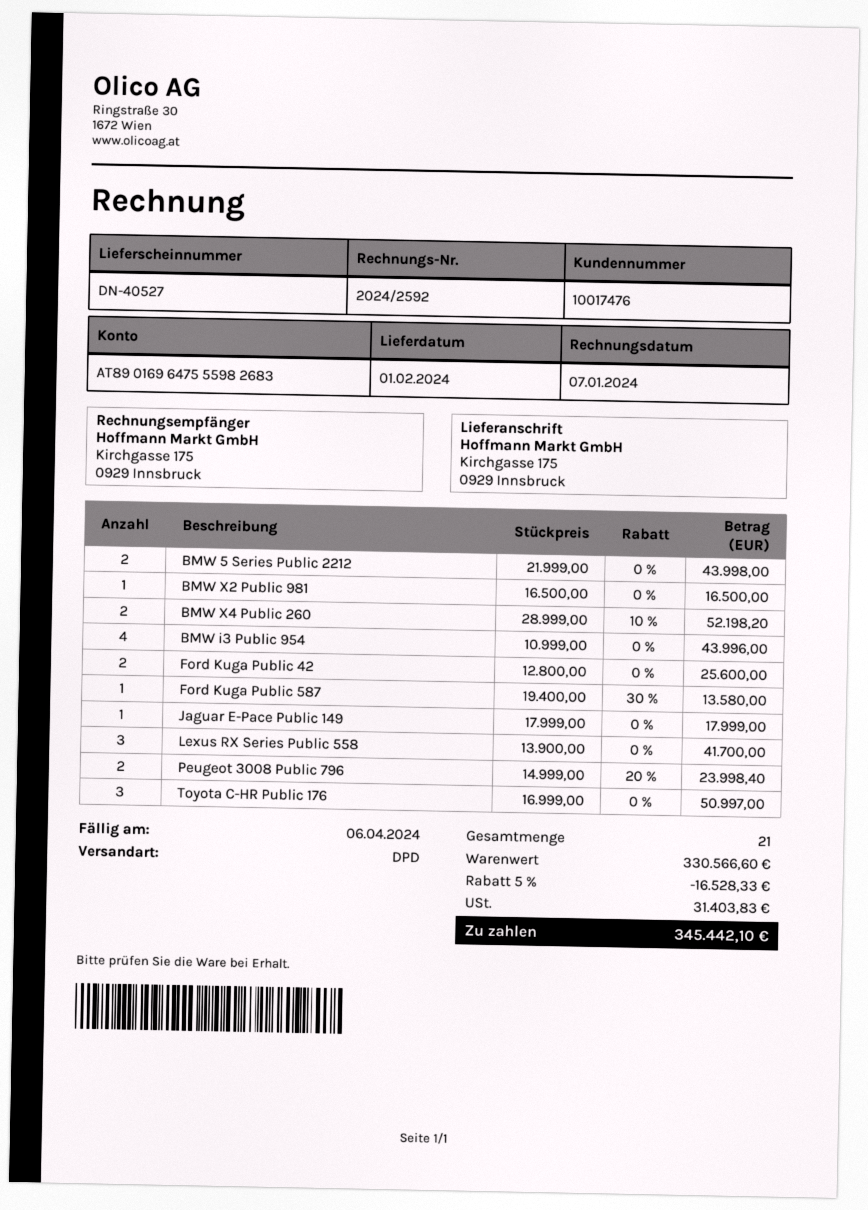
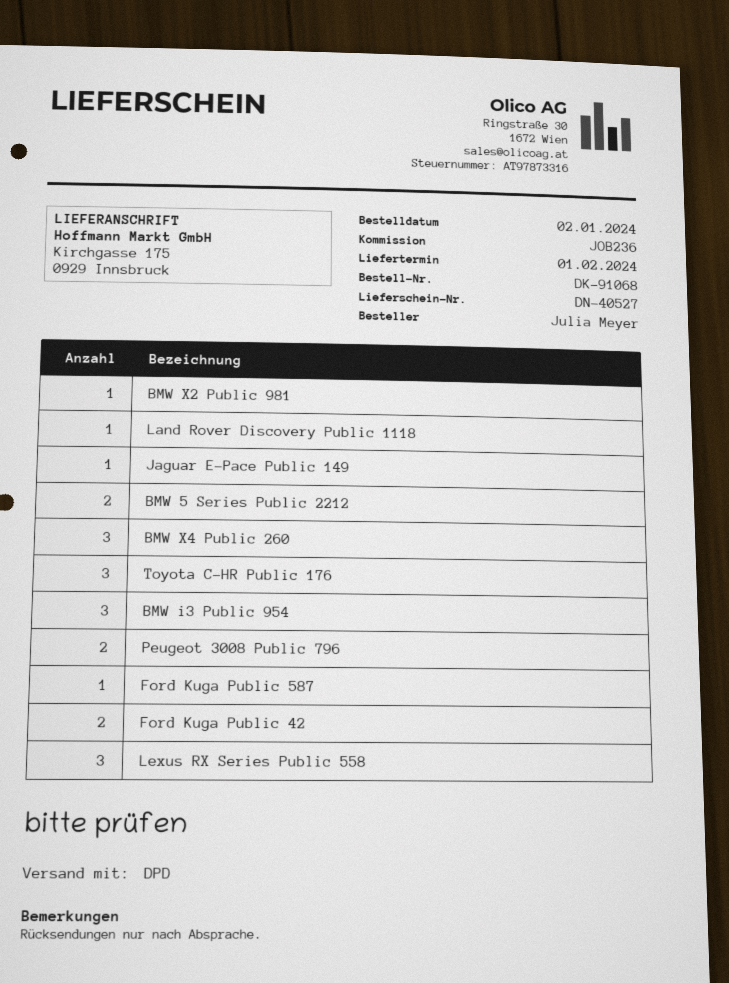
BMW X4 Public 260: 2 -> 3
BMW i3 Public 954: 4 -> 3
Land Rover Discovery Public 1118: none -> 1

